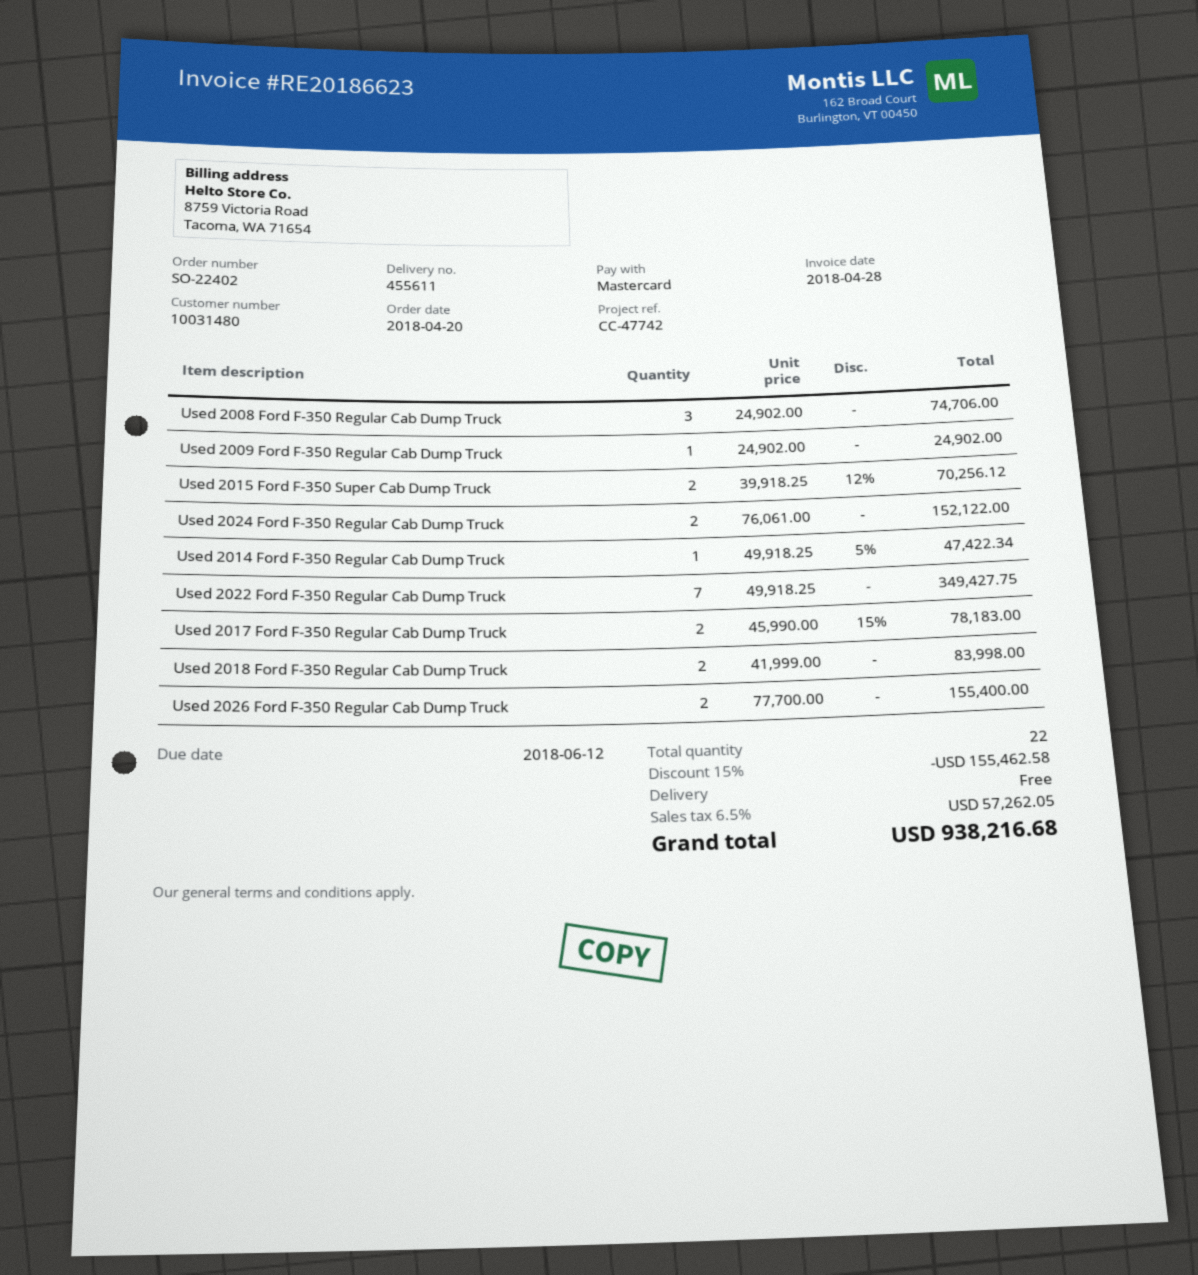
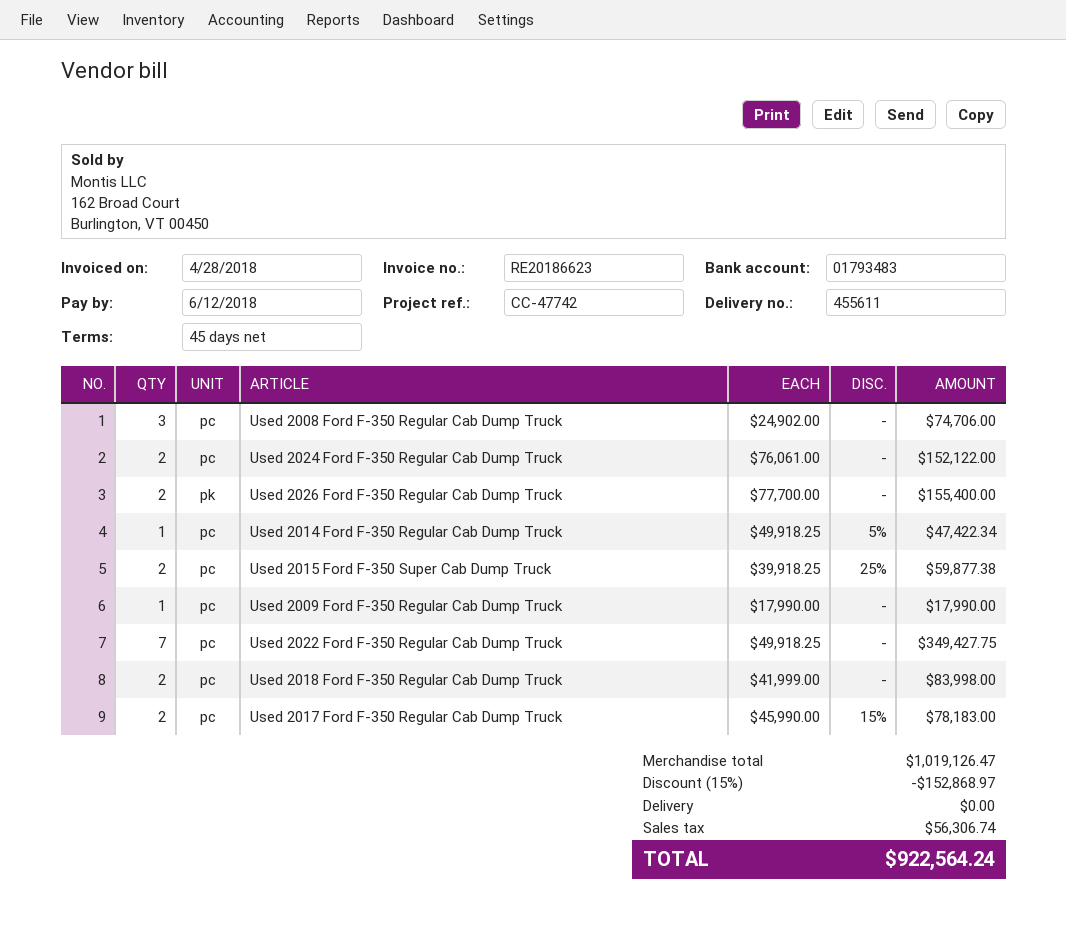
Used 2009 Ford F-350 Regular Cab Dump Truck: 1 x 24902.00 = 24902.00 -> 1 x 17990.00 = 17990.00
Used 2015 Ford F-350 Super Cab Dump Truck: 2 x 39918.25 - 12% = 70256.12 -> 2 x 39918.25 - 25% = 59877.38
discount: 15% = 155462.58 -> 15% = 152868.97
tax: 57262.05 -> 56306.74
total: 938216.68 -> 922564.24

